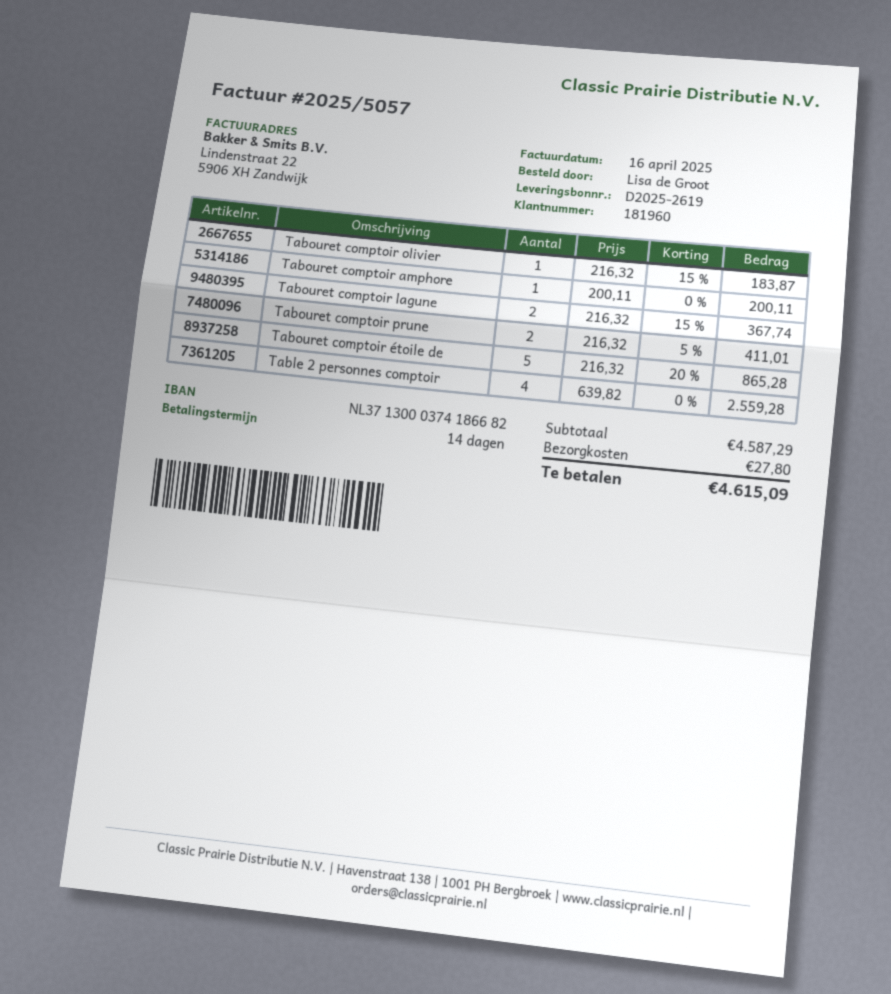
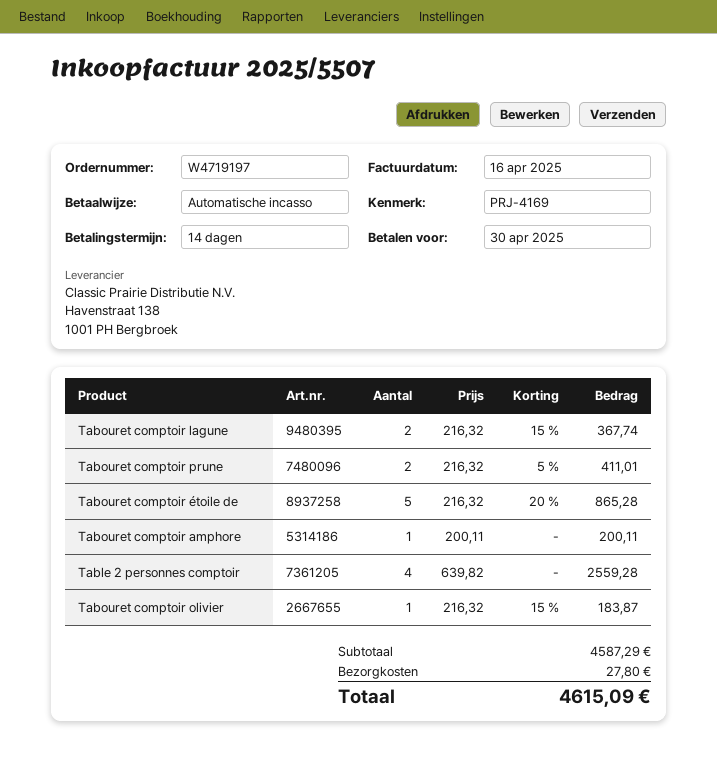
invoice number: 2025/5057 -> 2025/5507

